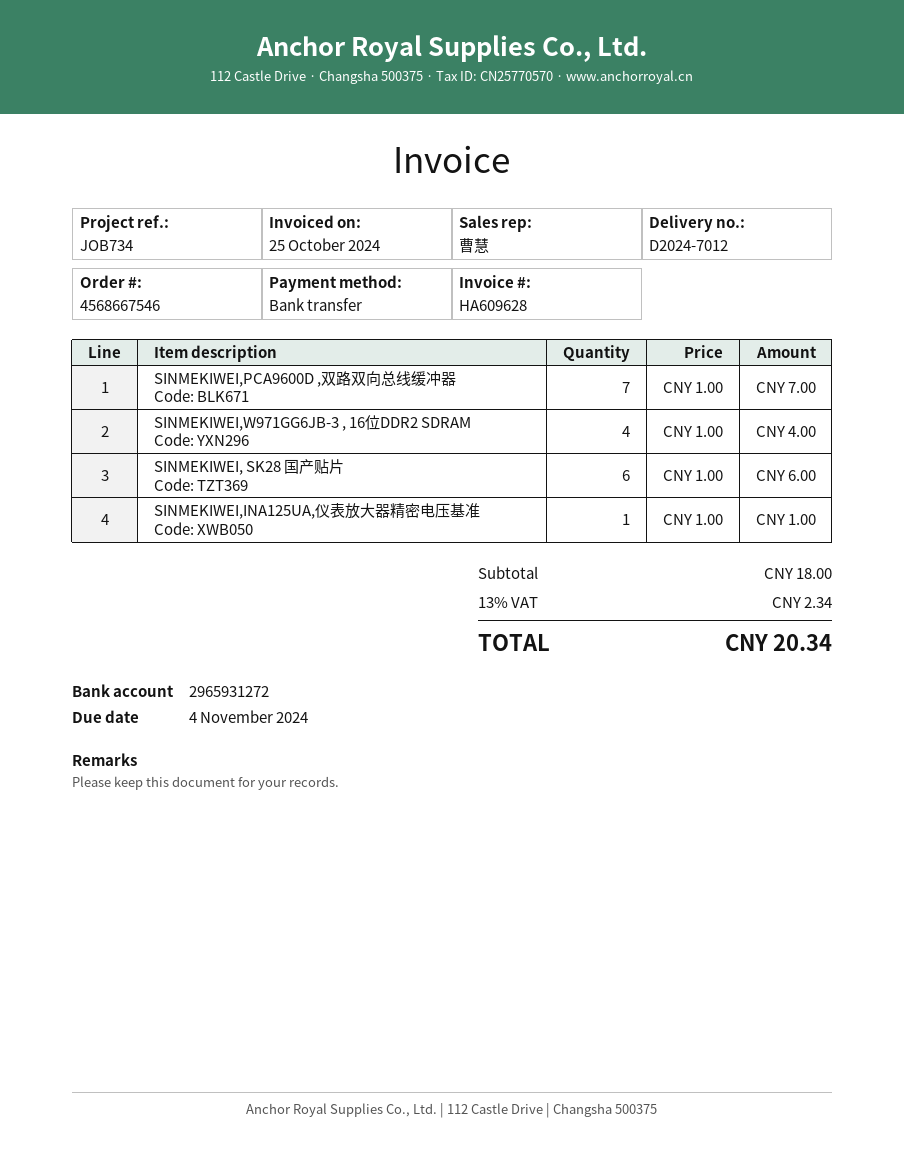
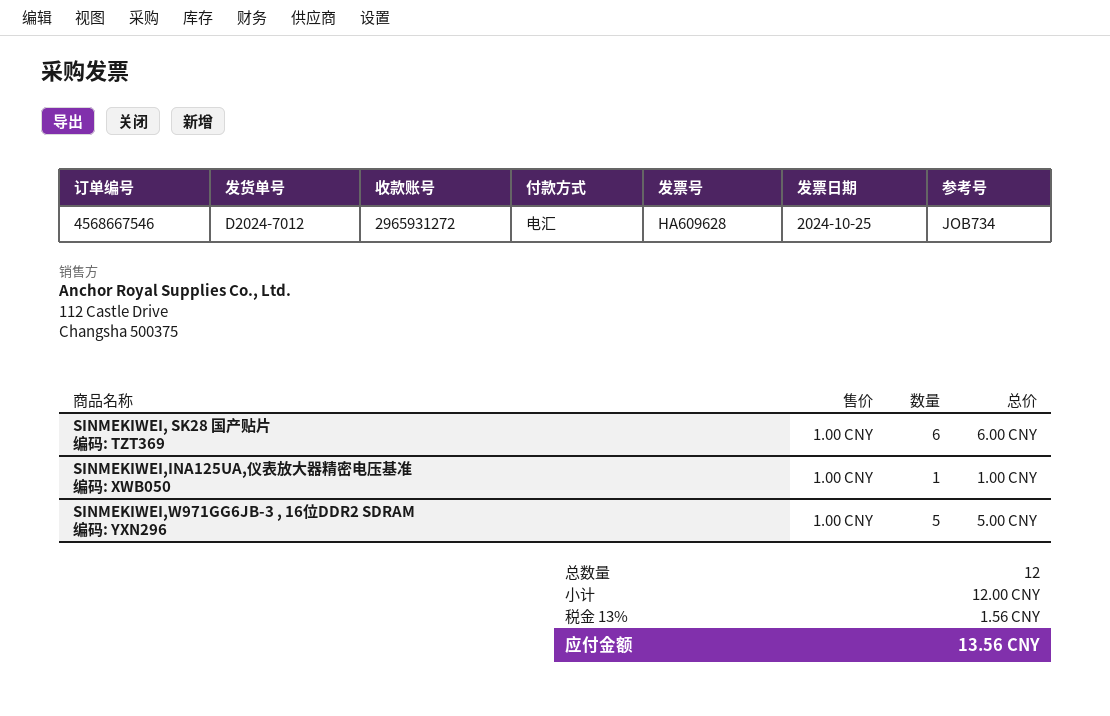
SINMEKIWEI,PCA9600D ,双路双向总线缓冲器: 7 x 1.00 = 7.00 -> none
SINMEKIWEI,W971GG6JB-3 , 16位DDR2 SDRAM: 4 x 1.00 = 4.00 -> 5 x 1.00 = 5.00
subtotal: 18.00 -> 12.00
tax: 13% = 2.34 -> 13% = 1.56
total: 20.34 -> 13.56

